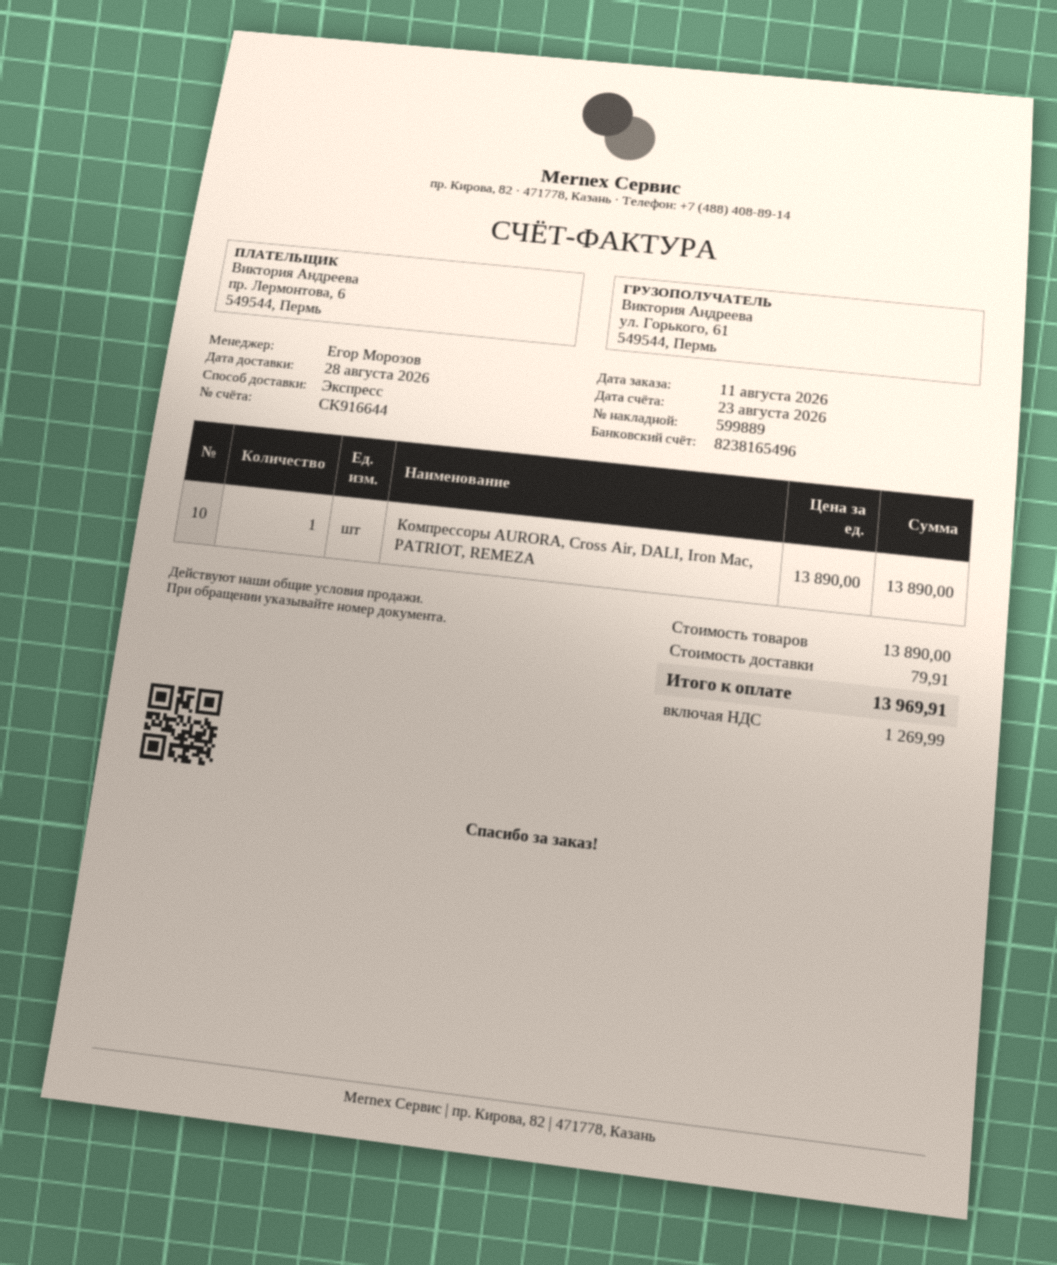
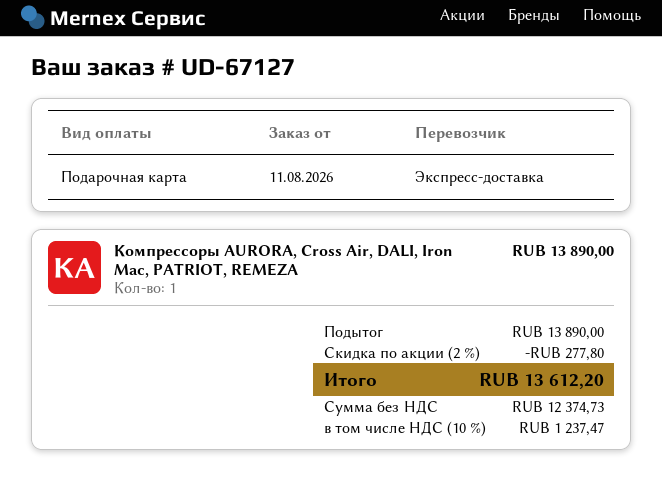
discount: none -> 2% = 277.80
shipping: 79.91 -> none
tax: 1269.99 -> 1237.47
total: 13969.91 -> 13612.20

